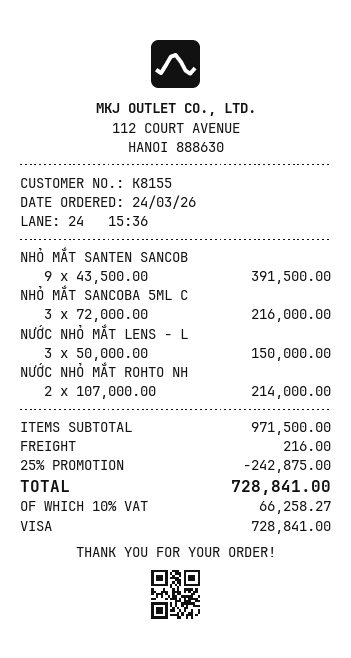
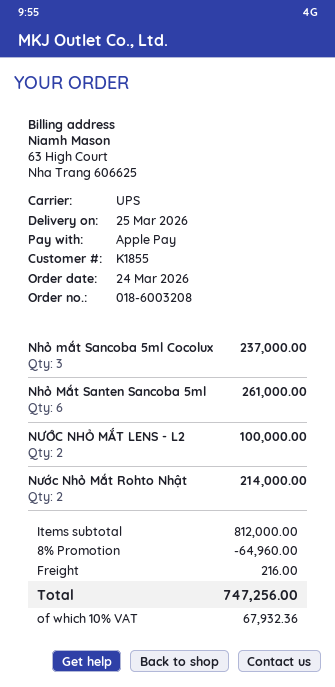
customer number: K8155 -> K1855
payment method: Visa -> Apple Pay
NHỎ MẮT SANTEN SANCOB: 9 for 391500.00 -> 6 for 261000.00
NHỎ MẮT SANCOBA 5ML C: 3 for 216000.00 -> 3 for 237000.00
NƯỚC NHỎ MẮT LENS - L: 3 for 150000.00 -> 2 for 100000.00
subtotal: 971500.00 -> 812000.00
discount: 25% = 242875.00 -> 8% = 64960.00
tax: 10% = 66258.27 -> 10% = 67932.36
total: 728841.00 -> 747256.00

